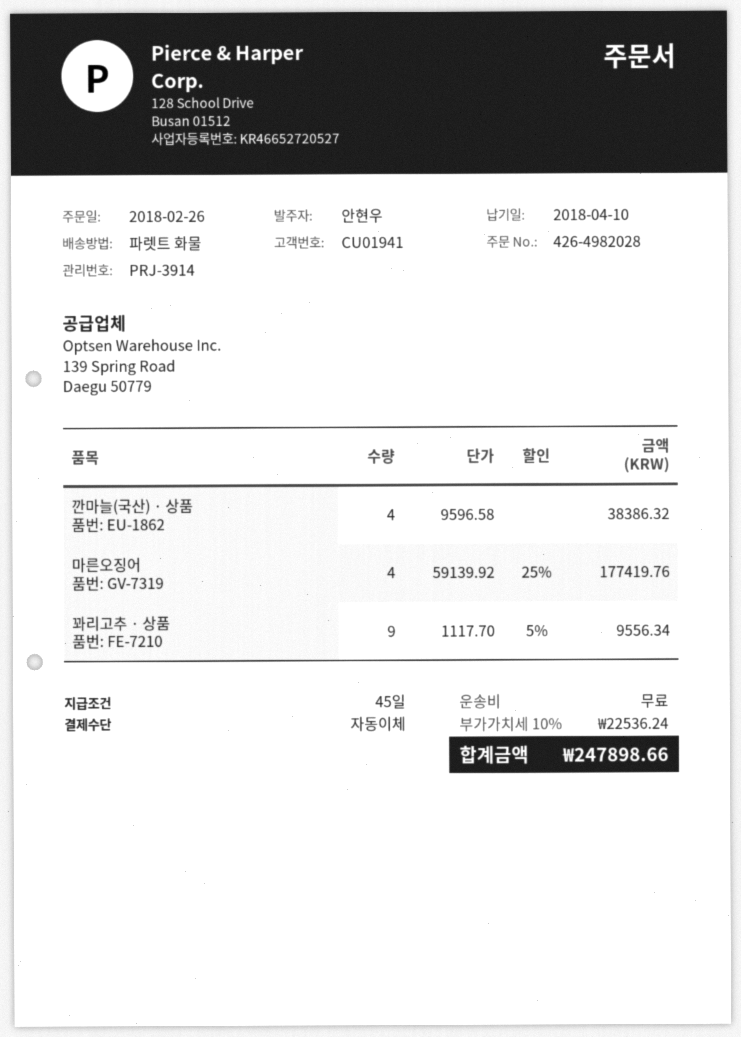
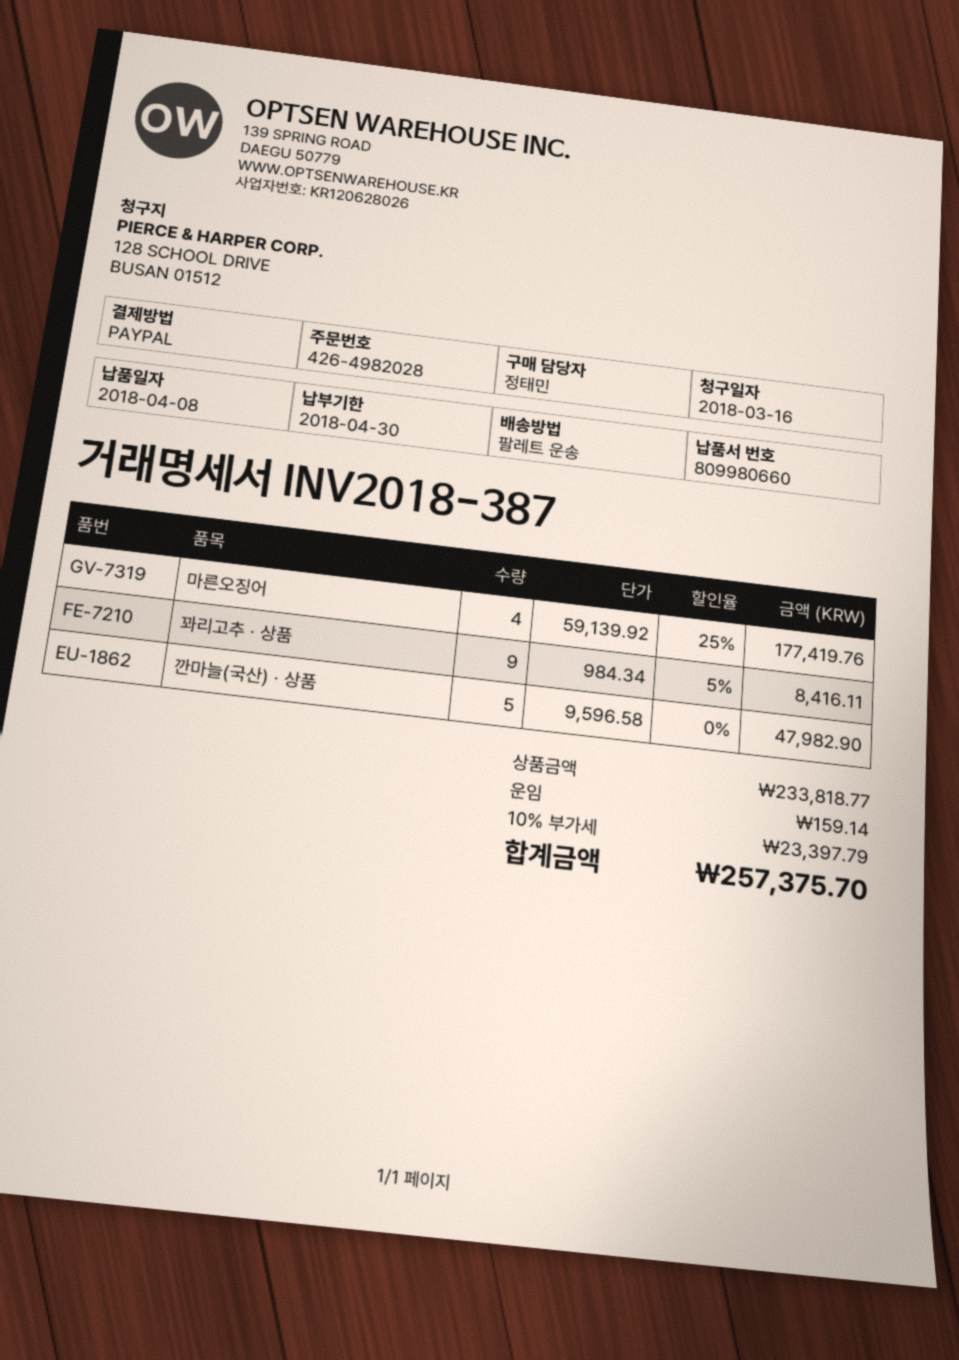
delivery date: 2018-04-10 -> 2018-04-08
ordered by: 안현우 -> 정태민
payment method: direct debit -> PayPal
깐마늘(국산) · 상품: 4 x 9596.58 = 38386.32 -> 5 x 9596.58 = 47982.90
꽈리고추 · 상품: 9 x 1117.70 - 5% = 9556.34 -> 9 x 984.34 - 5% = 8416.11
shipping: 0.00 -> 159.14
tax: 10% = 22536.24 -> 10% = 23397.79
total: 247898.66 -> 257375.70

